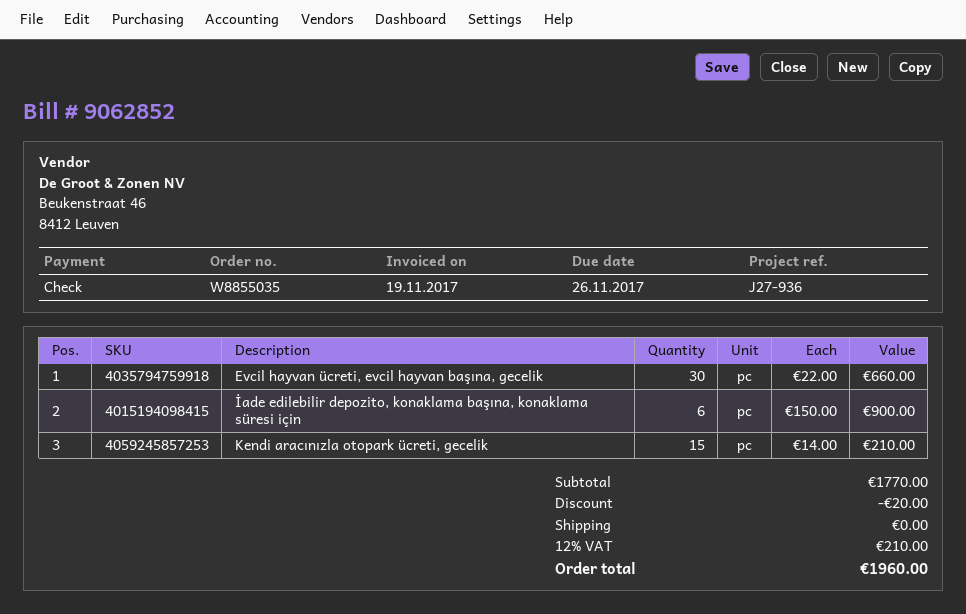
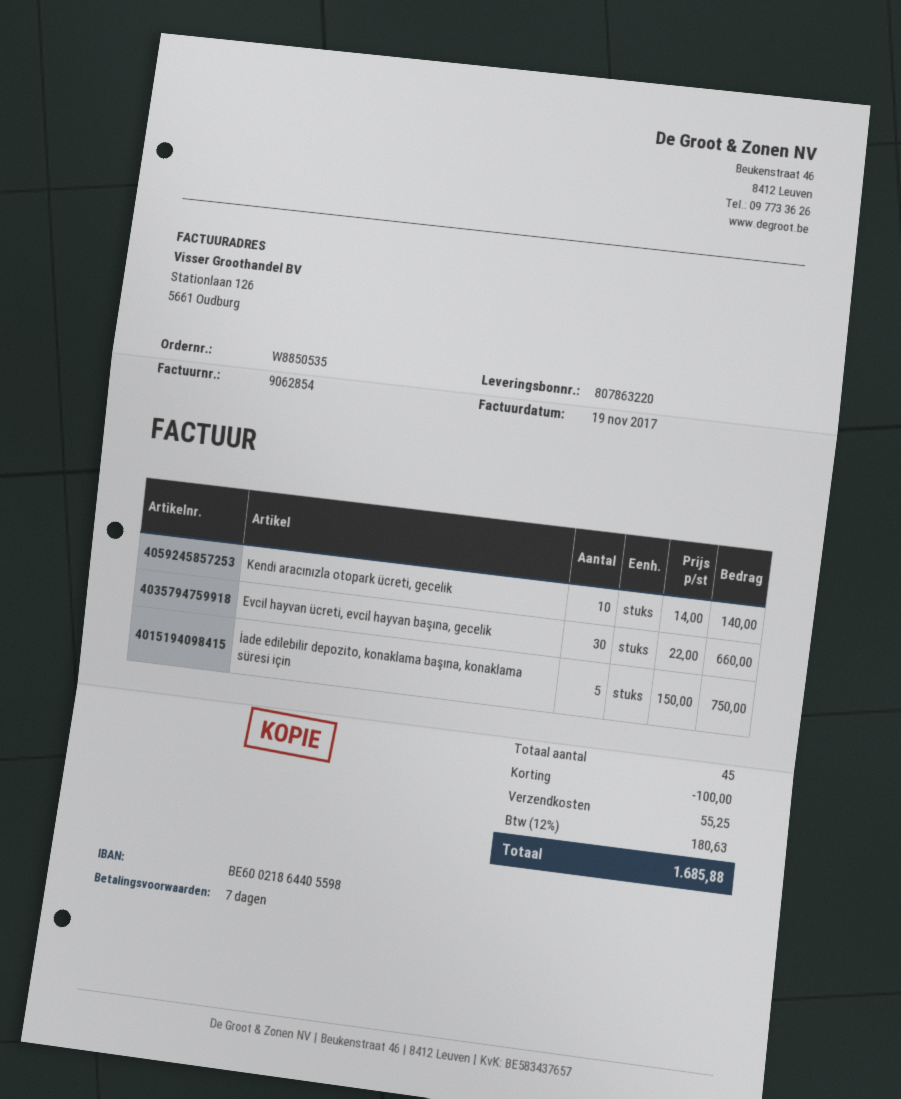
order number: W8855035 -> W8850535
invoice number: 9062852 -> 9062854
İade edilebilir depozito, konaklama başına, konaklama süresi için: 6 x 150.00 = 900.00 -> 5 x 150.00 = 750.00
Kendi aracınızla otopark ücreti, gecelik: 15 x 14.00 = 210.00 -> 10 x 14.00 = 140.00
discount: 20.00 -> 100.00
shipping: 0.00 -> 55.25
tax: 12% = 210.00 -> 12% = 180.63
total: 1960.00 -> 1685.88

